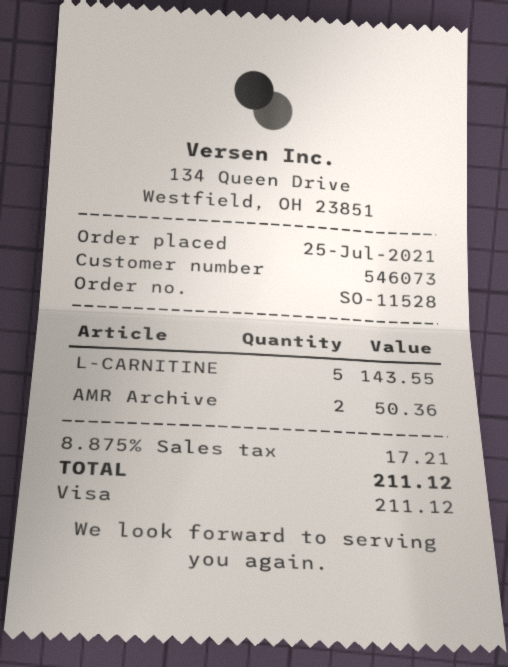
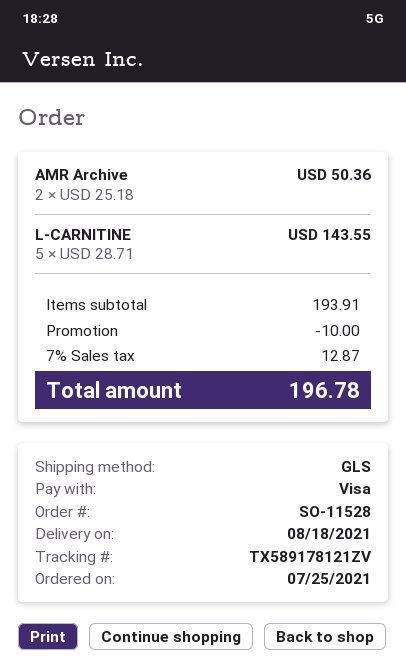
discount: none -> 10.00
tax: 8.875% = 17.21 -> 7% = 12.87
total: 211.12 -> 196.78

